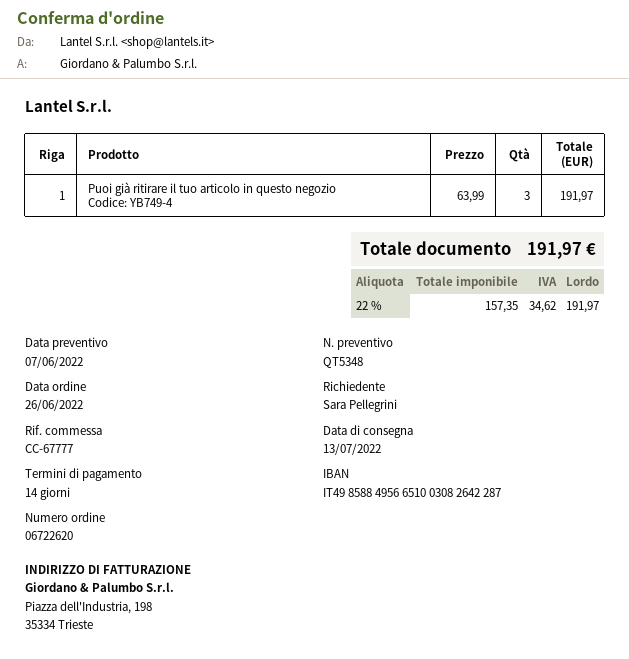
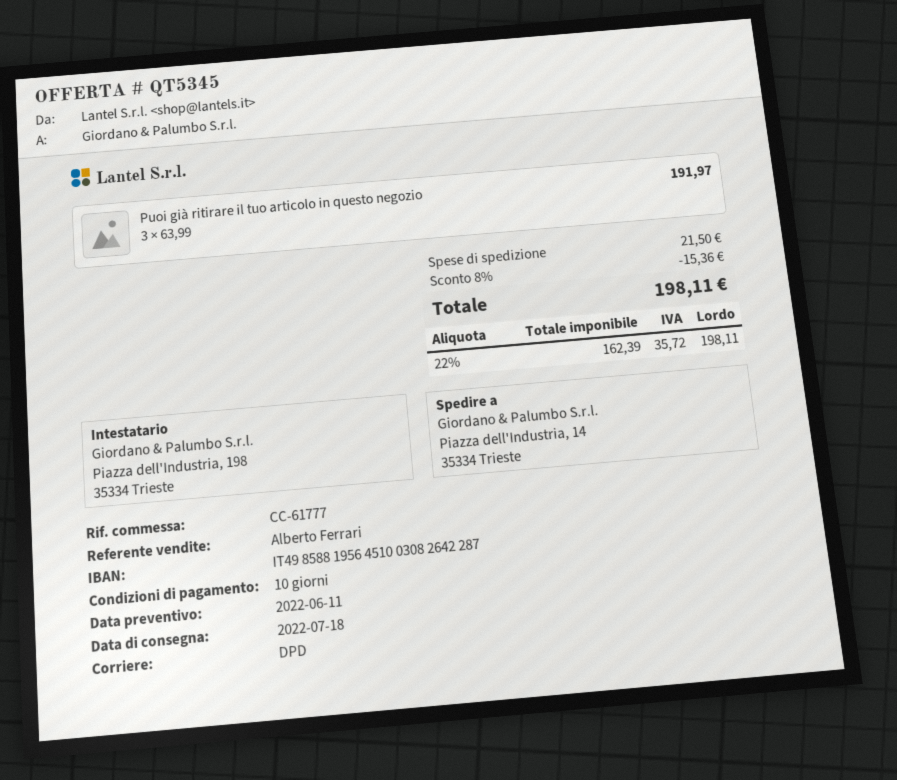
quote number: QT5348 -> QT5345
quote date: 2022-06-07 -> 2022-06-11
delivery date: 2022-07-13 -> 2022-07-18
payment terms: 14 days -> 10 days
reference: CC-67777 -> CC-61777
bank account: IT4985884956651003082642287 -> IT4985881956451003082642287
discount: none -> 8% = 15.36
shipping: none -> 21.50
net: 157.35 -> 162.39
tax: 22% = 34.62 -> 22% = 35.72
total: 191.97 -> 198.11

